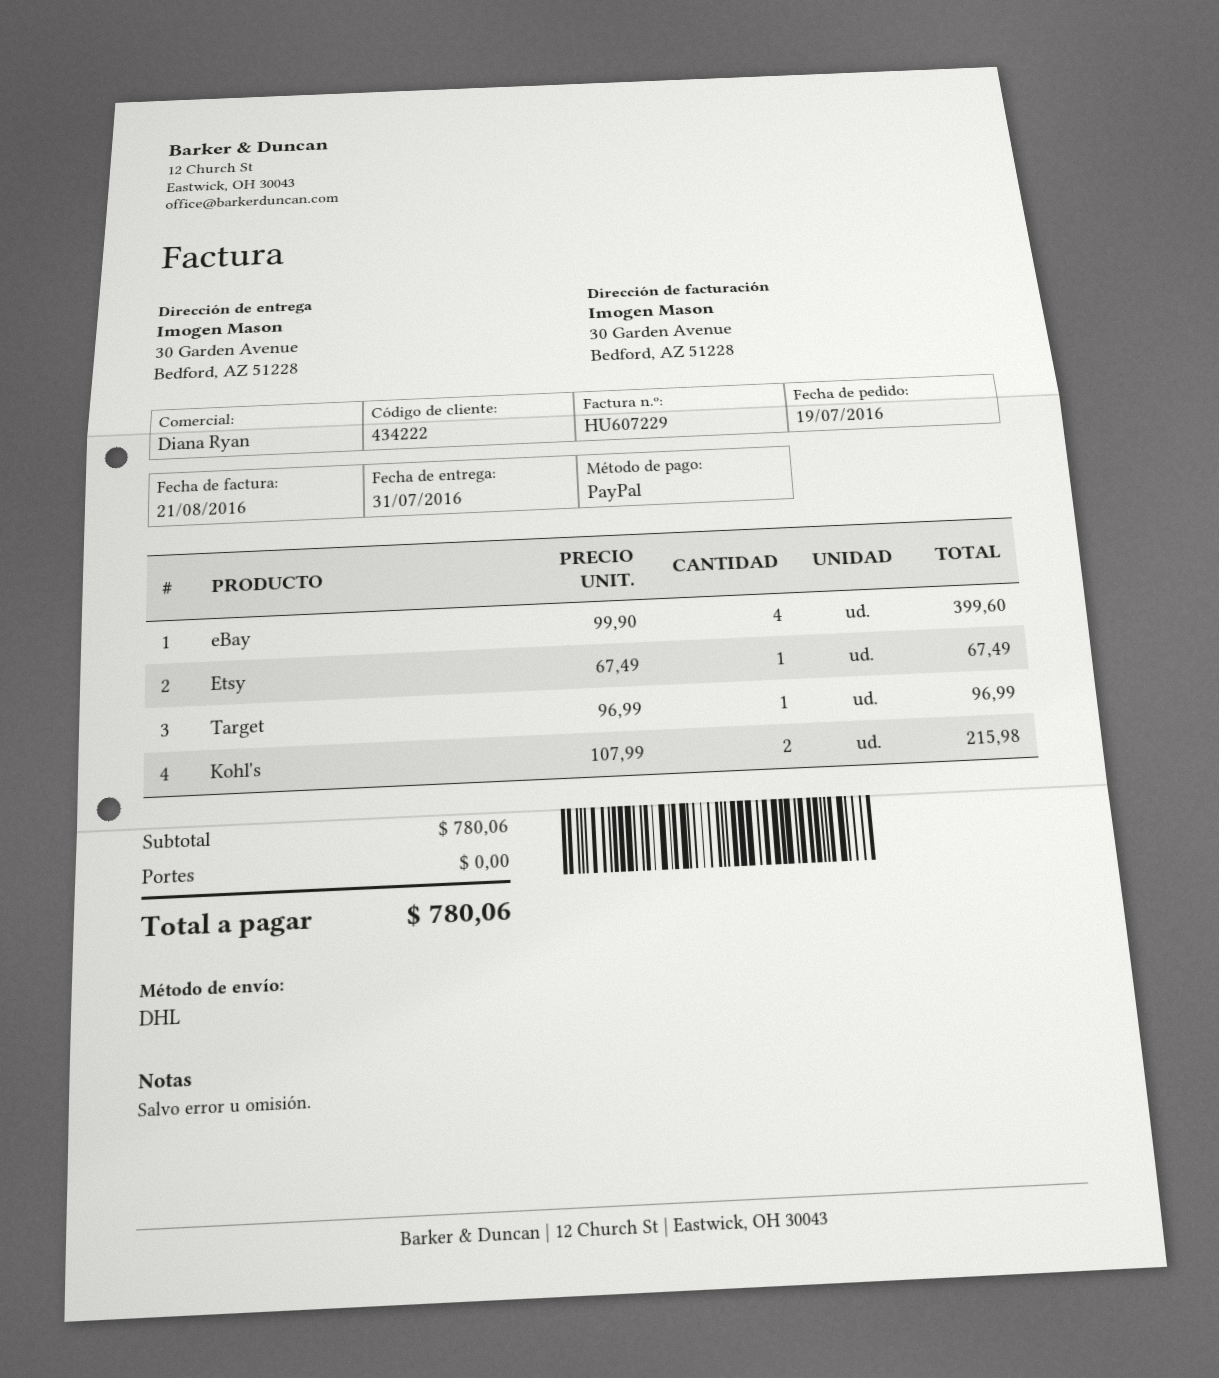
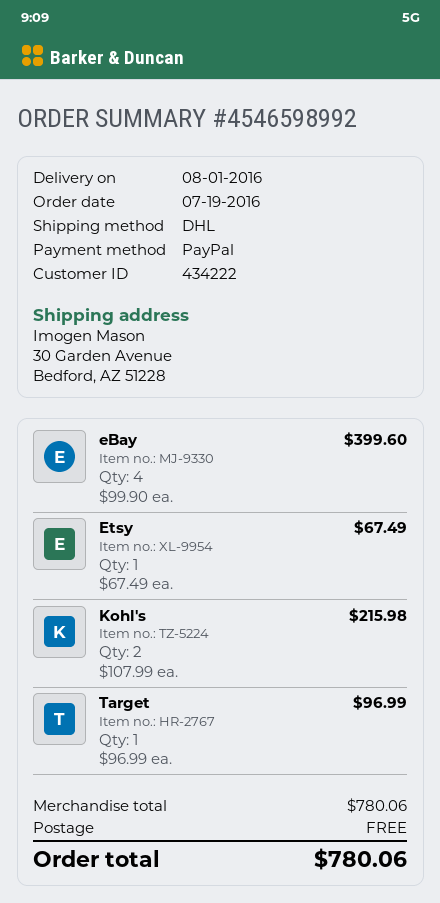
delivery date: 2016-07-31 -> 2016-08-01

